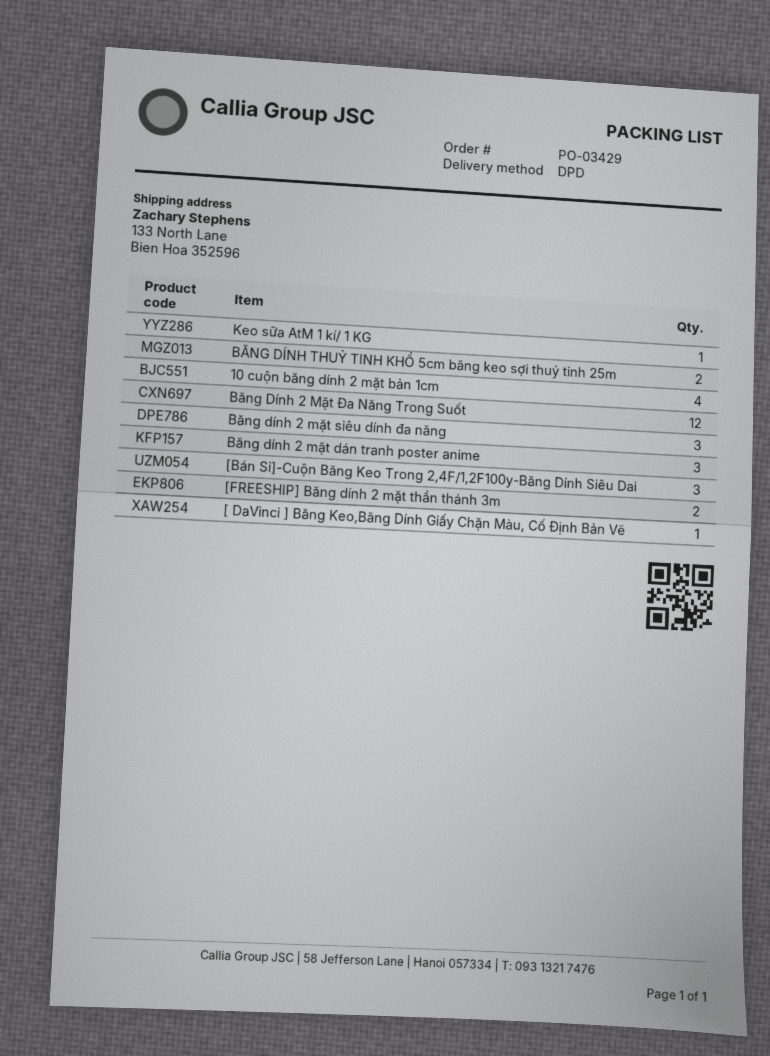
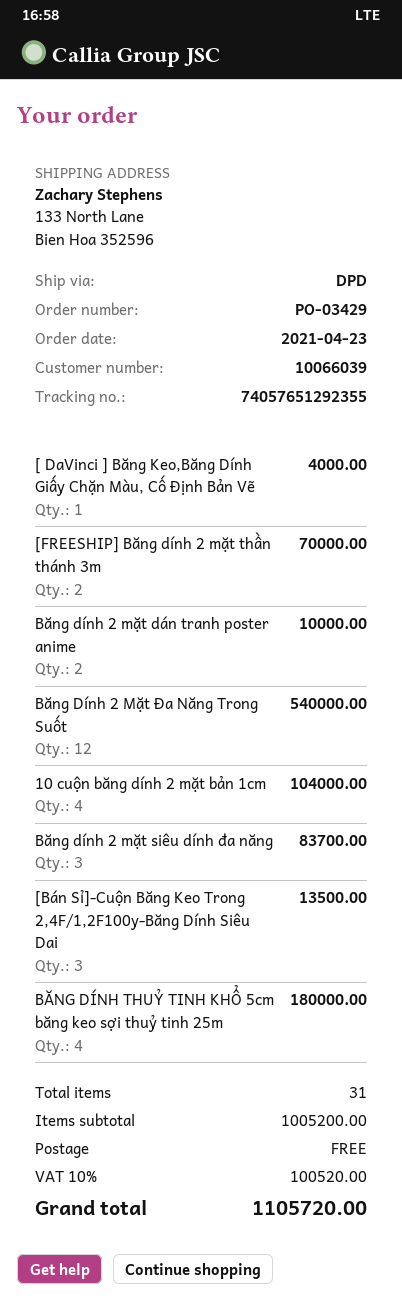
Keo sữa AtM 1 kí/ 1 KG: 1 -> none
BĂNG DÍNH THUỶ TINH KHỔ 5cm băng keo sợi thuỷ tinh 25m: 2 -> 4
Băng dính 2 mặt dán tranh poster anime: 3 -> 2

